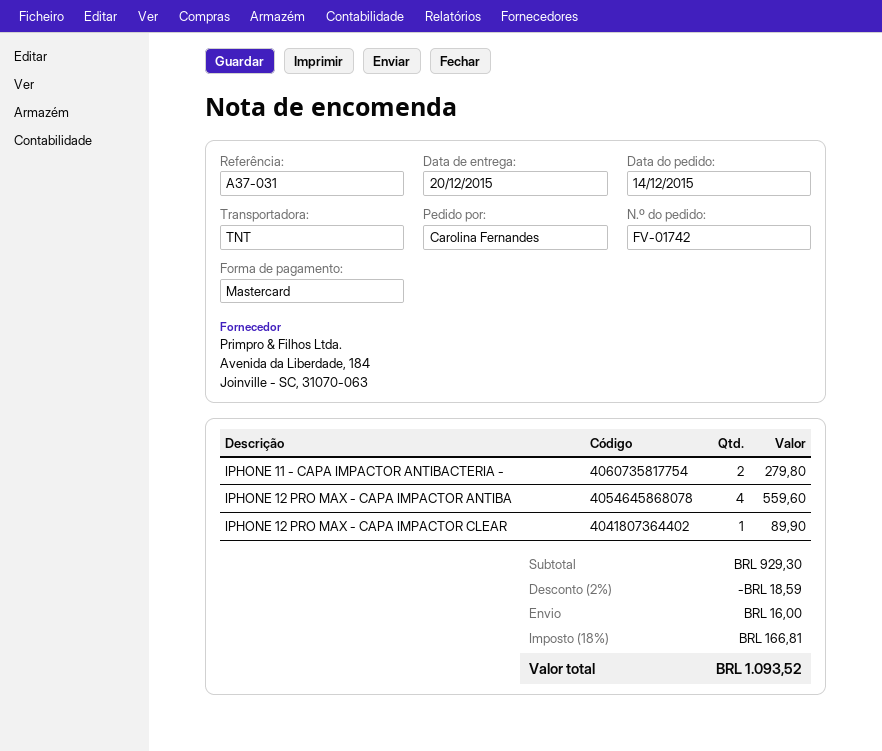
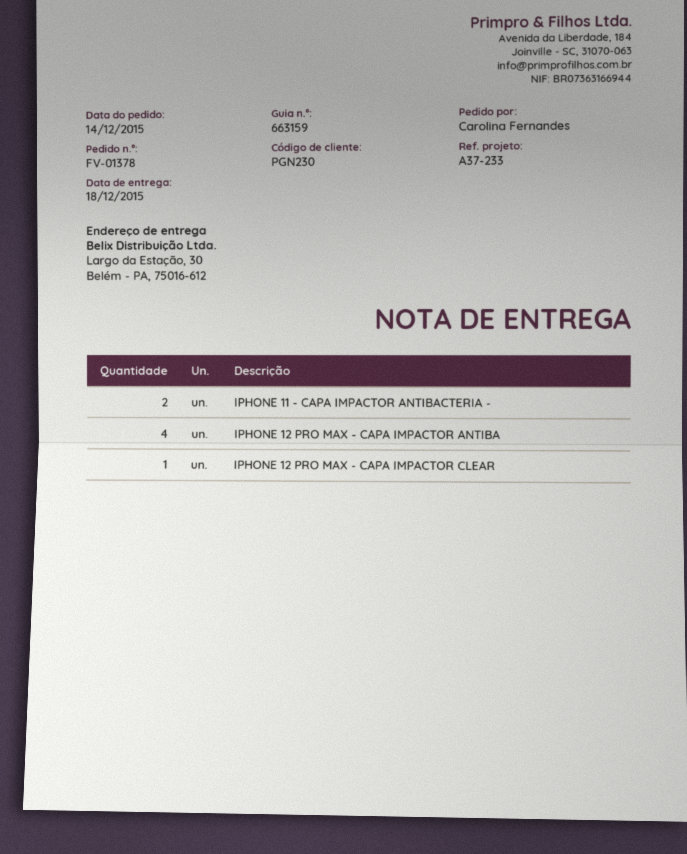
order number: FV-01742 -> FV-01378
delivery date: 2015-12-20 -> 2015-12-18
reference: A37-031 -> A37-233

